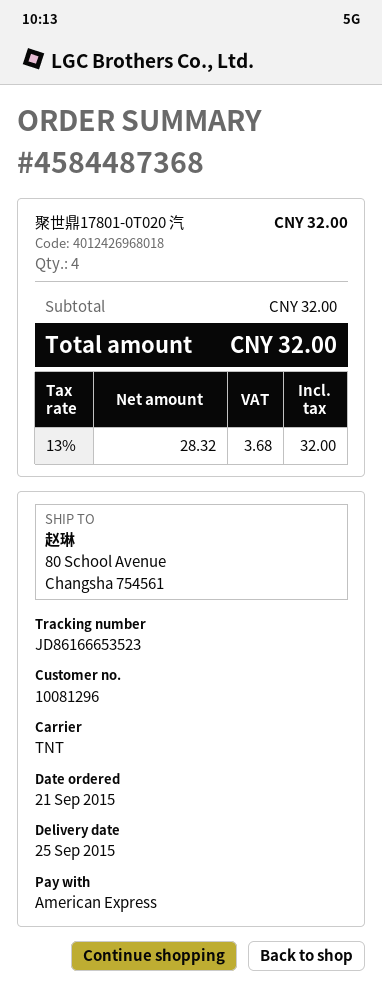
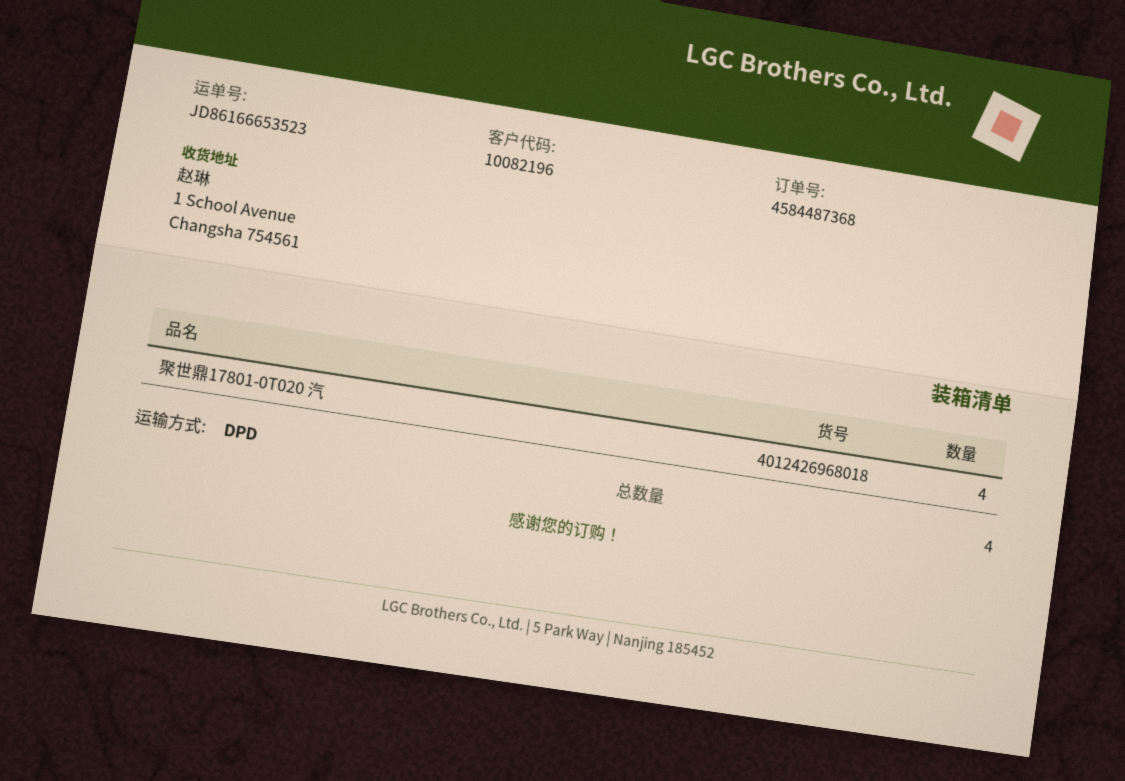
customer number: 10081296 -> 10082196
shipping method: TNT -> DPD
ship to: 80 School Avenue, Changsha 754561 -> 1 School Avenue, Changsha 754561

